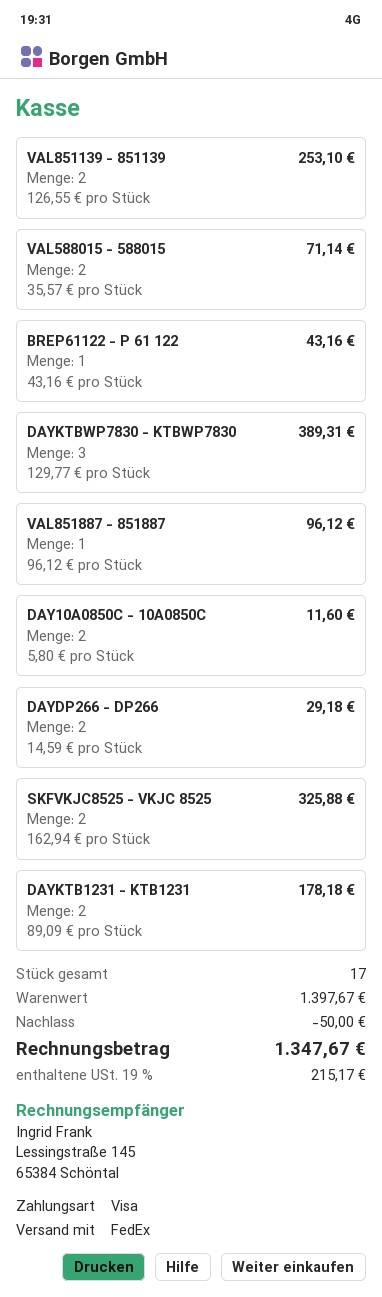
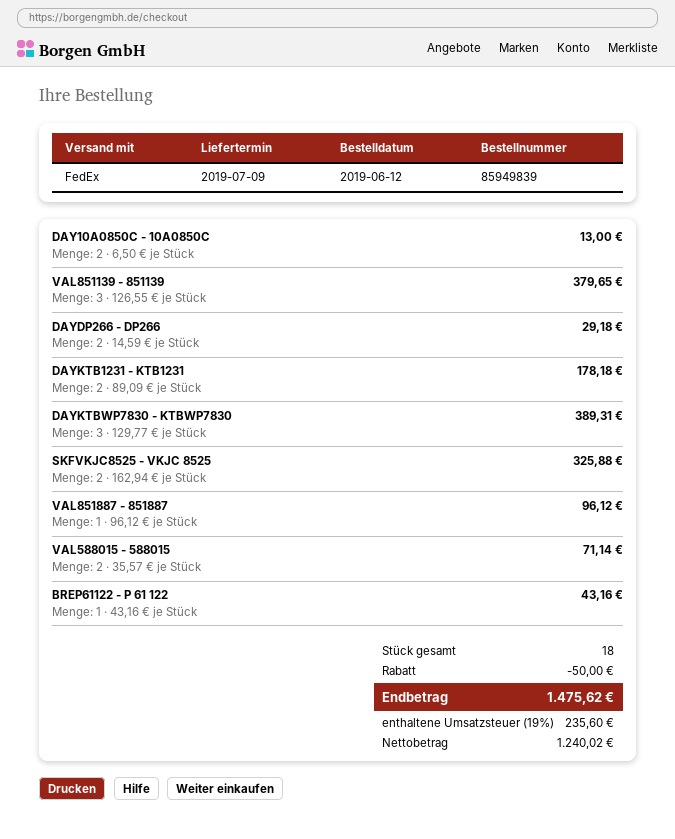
VAL851139 - 851139: 2 x 126.55 = 253.10 -> 3 x 126.55 = 379.65
DAY10A0850C - 10A0850C: 2 x 5.80 = 11.60 -> 2 x 6.50 = 13.00
total quantity: 17 -> 18
tax: 19% = 215.17 -> 19% = 235.60
total: 1347.67 -> 1475.62

